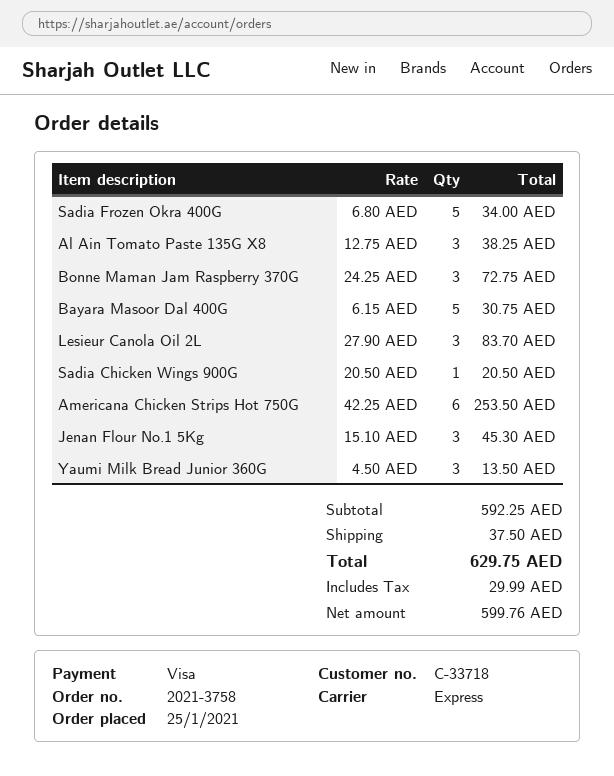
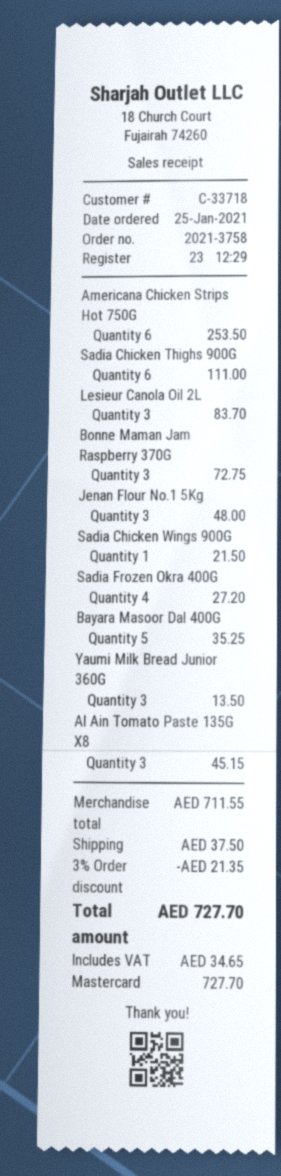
payment method: Visa -> Mastercard
Sadia Frozen Okra 400G: 5 for 34.00 -> 4 for 27.20
Al Ain Tomato Paste 135G X8: 3 for 38.25 -> 3 for 45.15
Bayara Masoor Dal 400G: 5 for 30.75 -> 5 for 35.25
Sadia Chicken Wings 900G: 1 for 20.50 -> 1 for 21.50
Jenan Flour No.1 5Kg: 3 for 45.30 -> 3 for 48.00
Sadia Chicken Thighs 900G: none -> 6 for 111.00
subtotal: 592.25 -> 711.55
discount: none -> 3% = 21.35
tax: 29.99 -> 34.65
total: 629.75 -> 727.70

